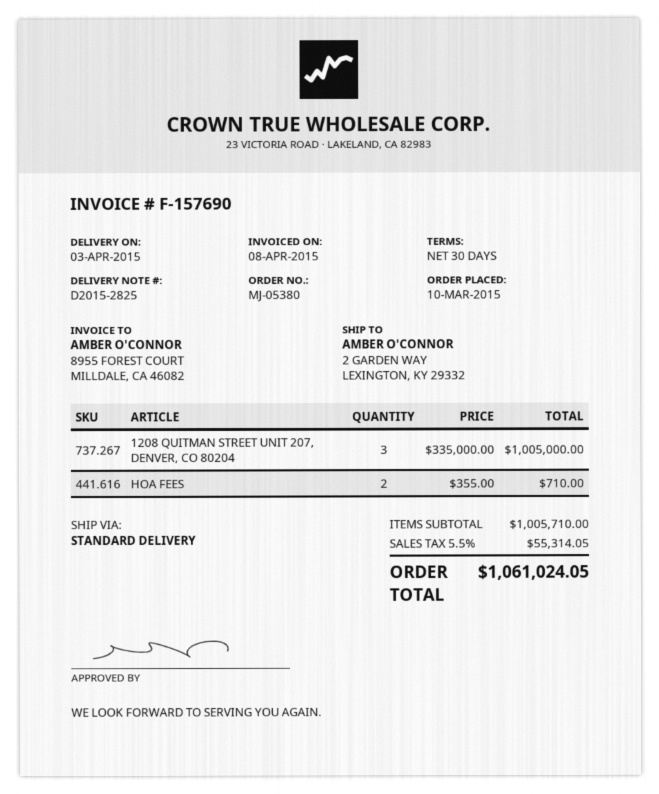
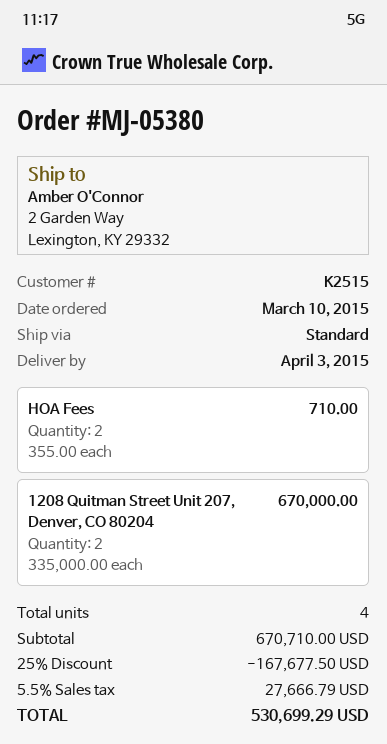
1208 QUITMAN STREET UNIT 207, DENVER, CO 80204: 3 x 335000.00 = 1005000.00 -> 2 x 335000.00 = 670000.00
subtotal: 1005710.00 -> 670710.00
discount: none -> 25% = 167677.50
tax: 5.5% = 55314.05 -> 5.5% = 27666.79
total: 1061024.05 -> 530699.29

